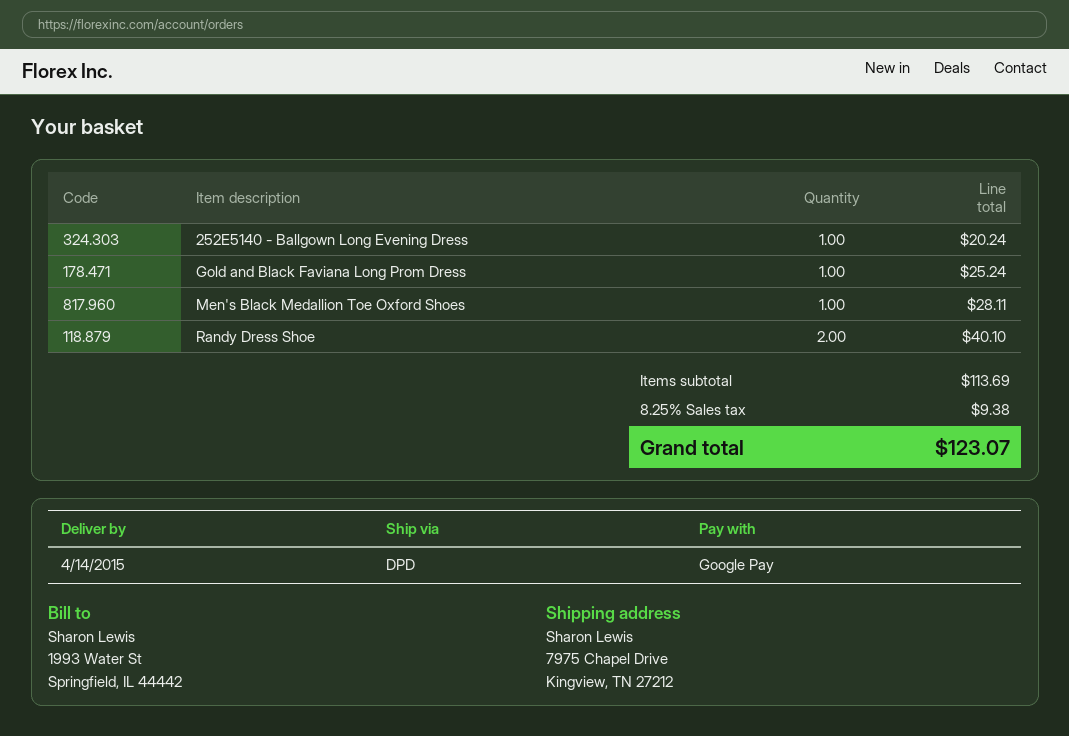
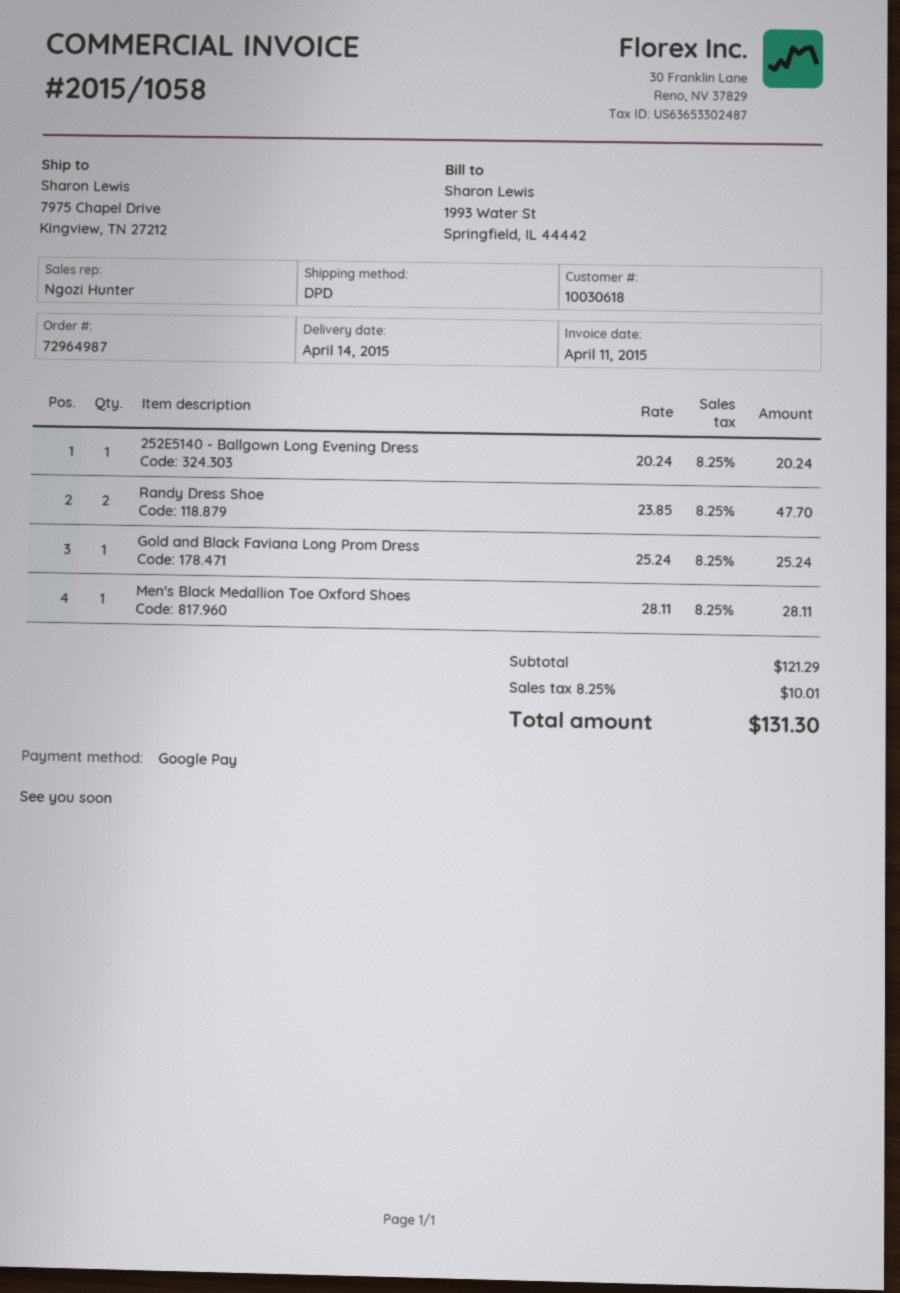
Randy Dress Shoe: 2 for 40.10 -> 2 for 47.70
subtotal: 113.69 -> 121.29
tax: 8.25% = 9.38 -> 8.25% = 10.01
total: 123.07 -> 131.30

